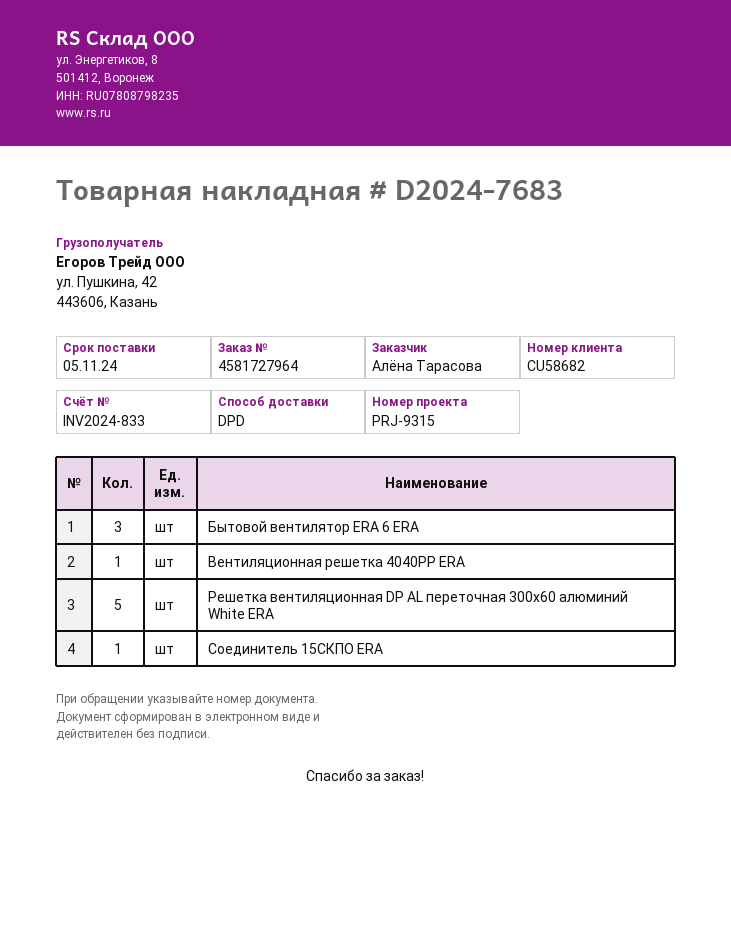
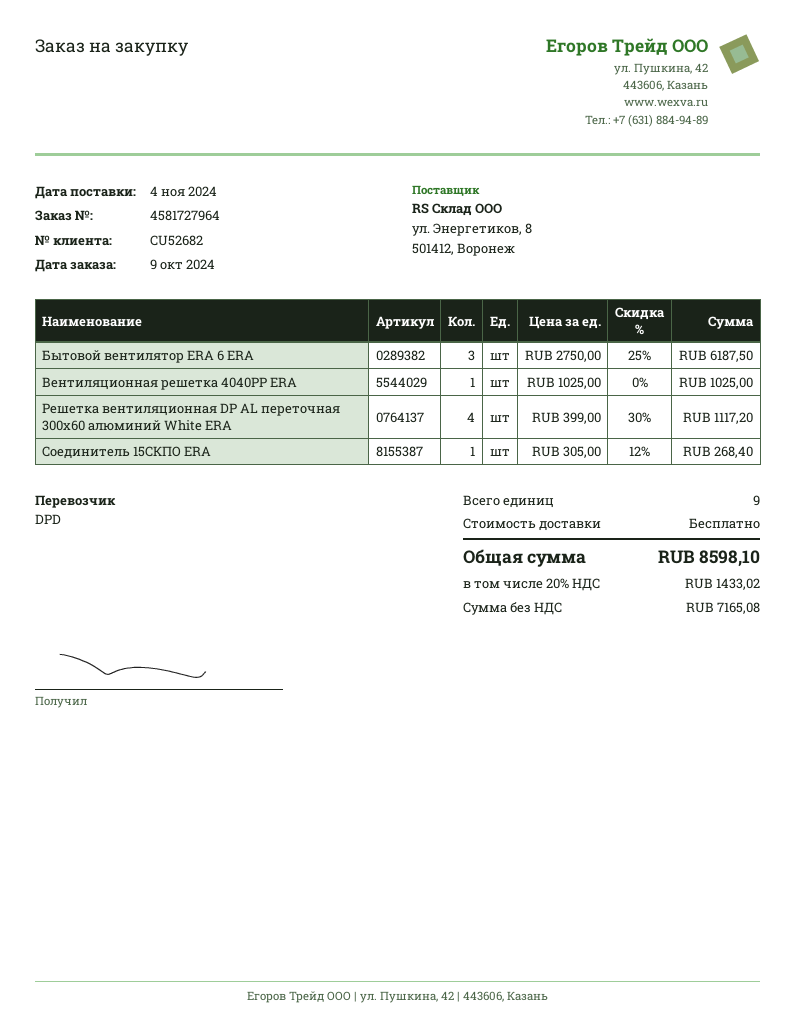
delivery date: 2024-11-05 -> 2024-11-04
customer number: CU58682 -> CU52682
Решетка вентиляционная DP AL переточная 300x60 алюминий White ERA: 5 -> 4

